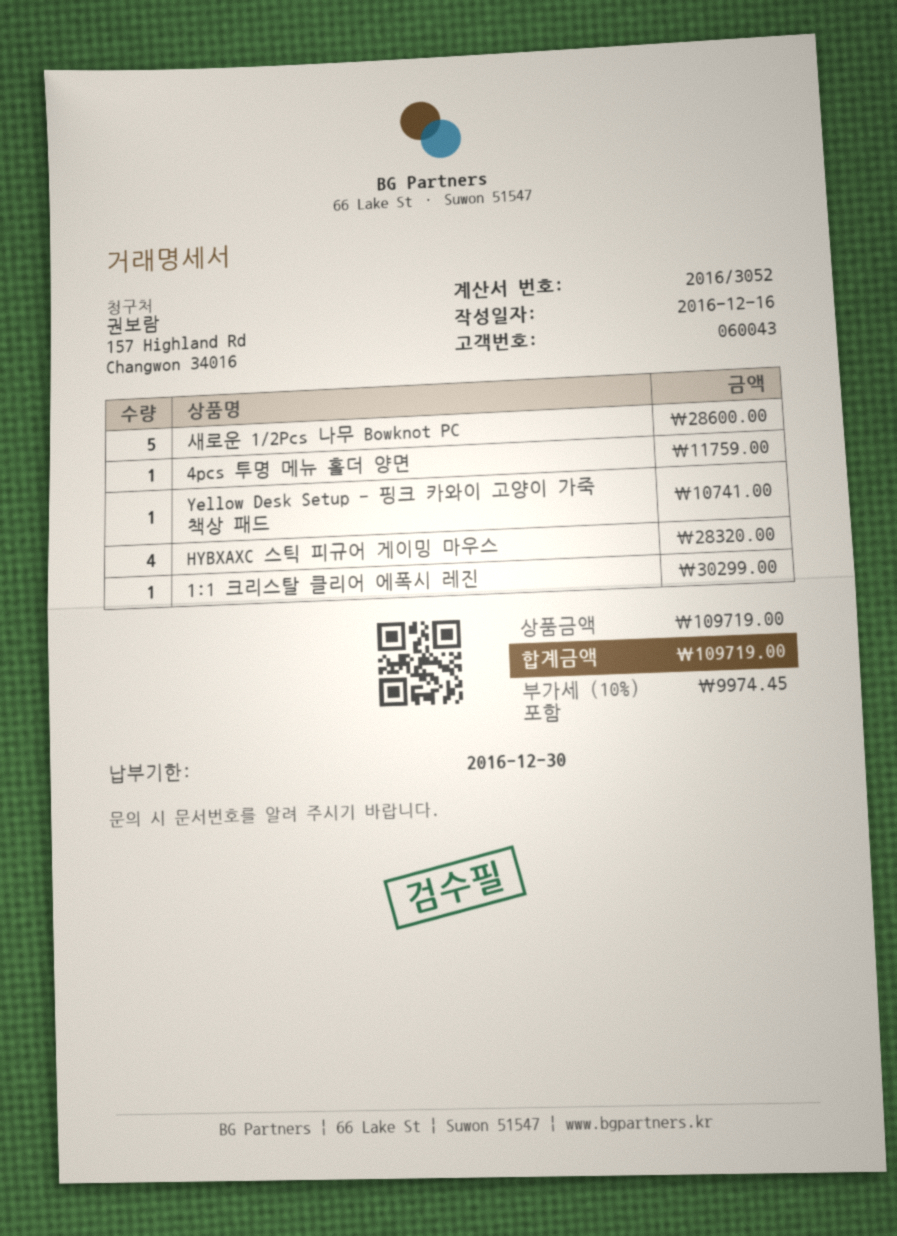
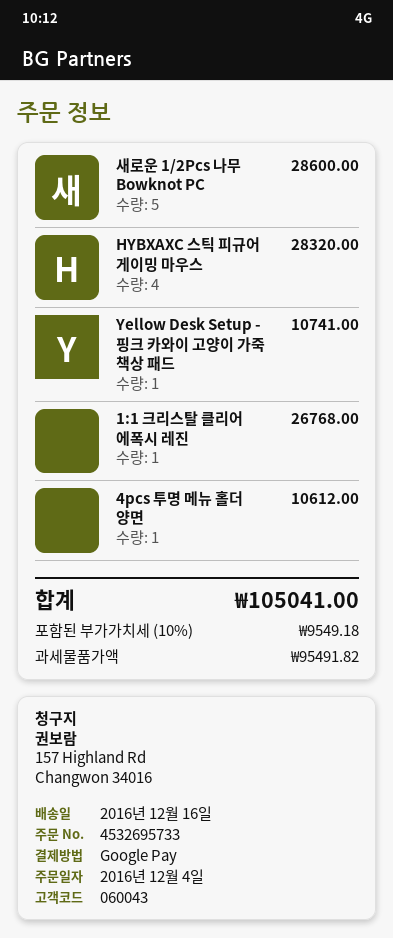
4pcs 투명 메뉴 홀더 양면: 1 for 11759.00 -> 1 for 10612.00
1:1 크리스탈 클리어 에폭시 레진: 1 for 30299.00 -> 1 for 26768.00
tax: 10% = 9974.45 -> 10% = 9549.18
total: 109719.00 -> 105041.00

